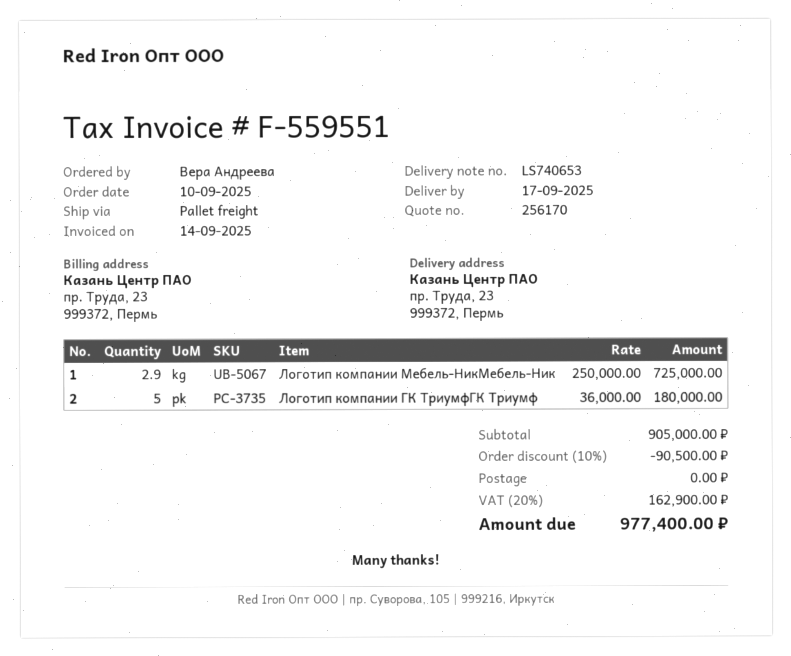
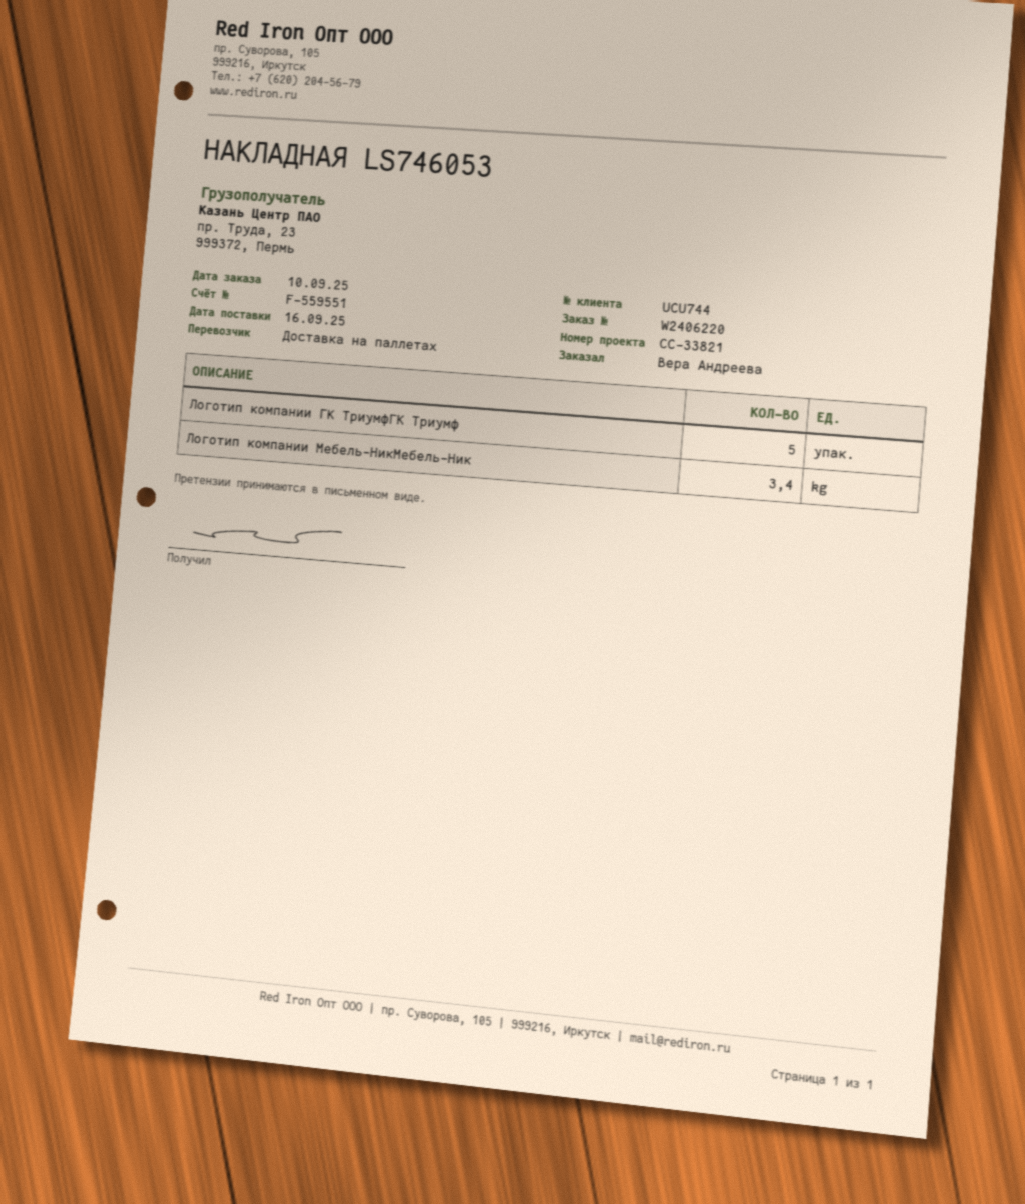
delivery note number: LS740653 -> LS746053
delivery date: 2025-09-17 -> 2025-09-16
Логотип компании Мебель-НикМебель-Ник: 2.9 -> 3.4

